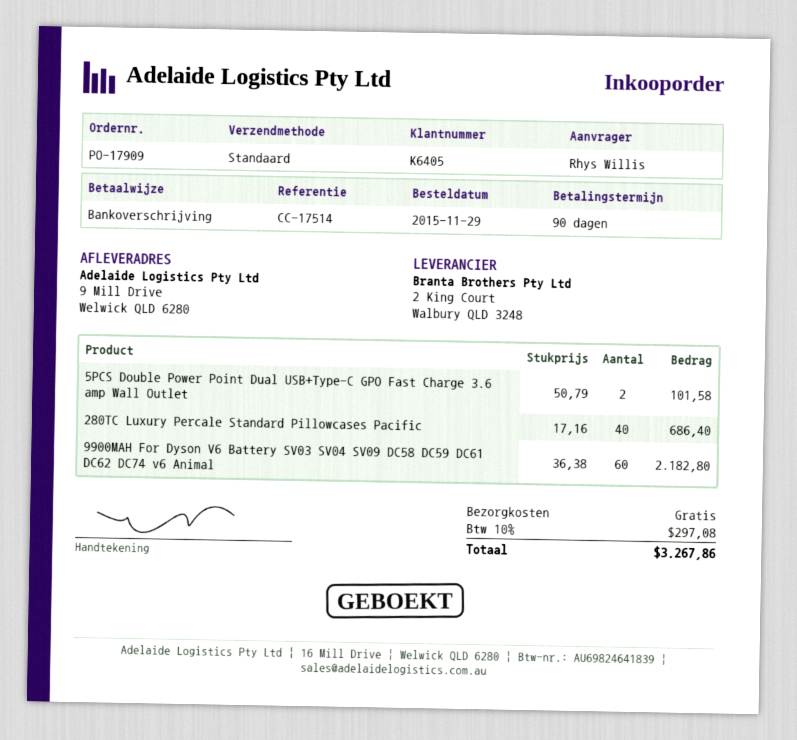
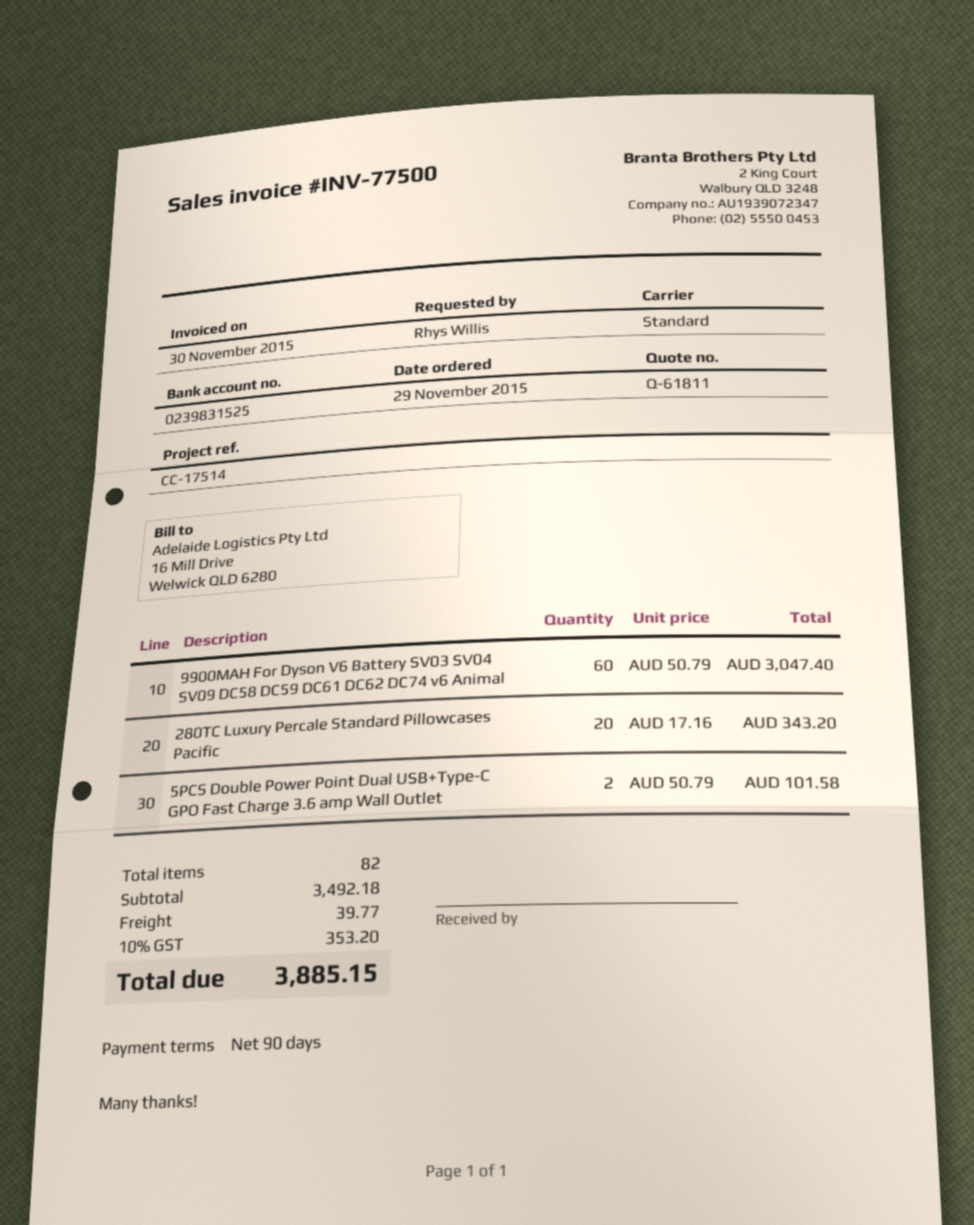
280TC Luxury Percale Standard Pillowcases Pacific: 40 x 17.16 = 686.40 -> 20 x 17.16 = 343.20
9900MAH For Dyson V6 Battery SV03 SV04 SV09 DC58 DC59 DC61 DC62 DC74 v6 Animal: 60 x 36.38 = 2182.80 -> 60 x 50.79 = 3047.40
shipping: 0.00 -> 39.77
tax: 10% = 297.08 -> 10% = 353.20
total: 3267.86 -> 3885.15

